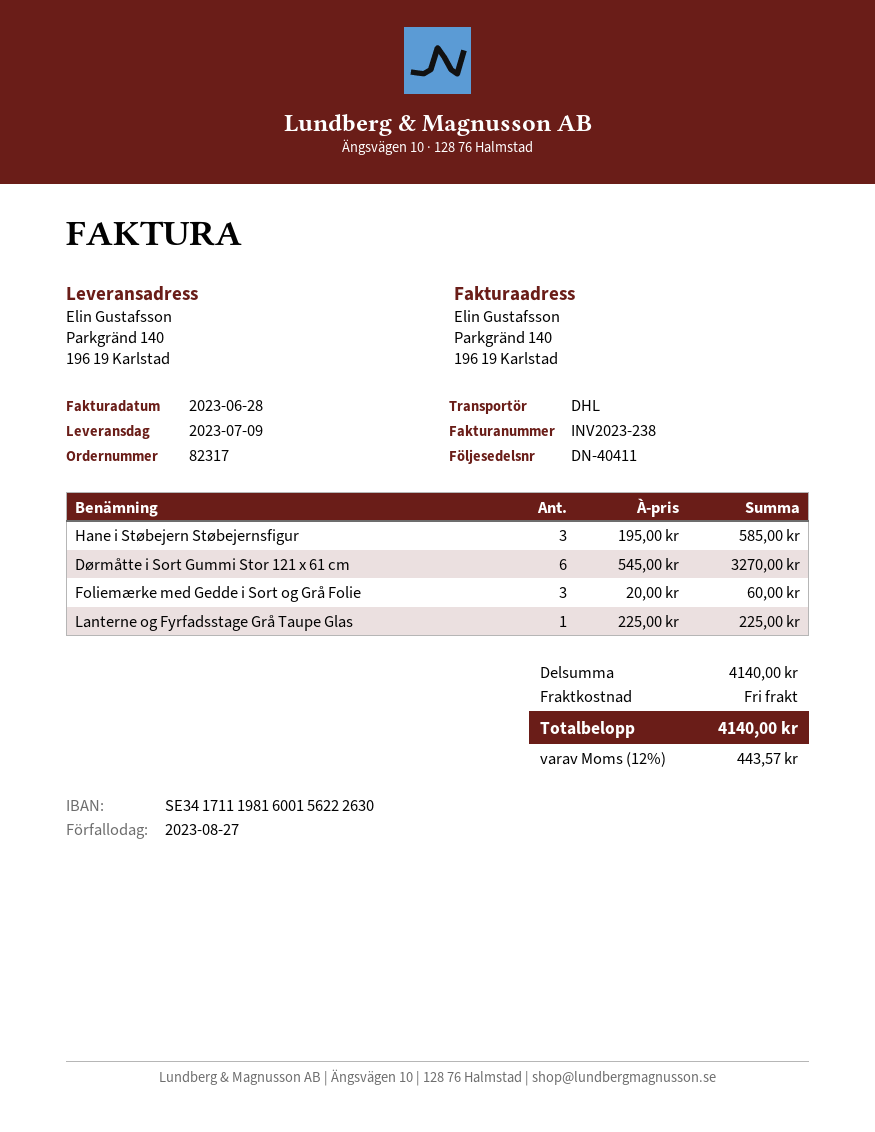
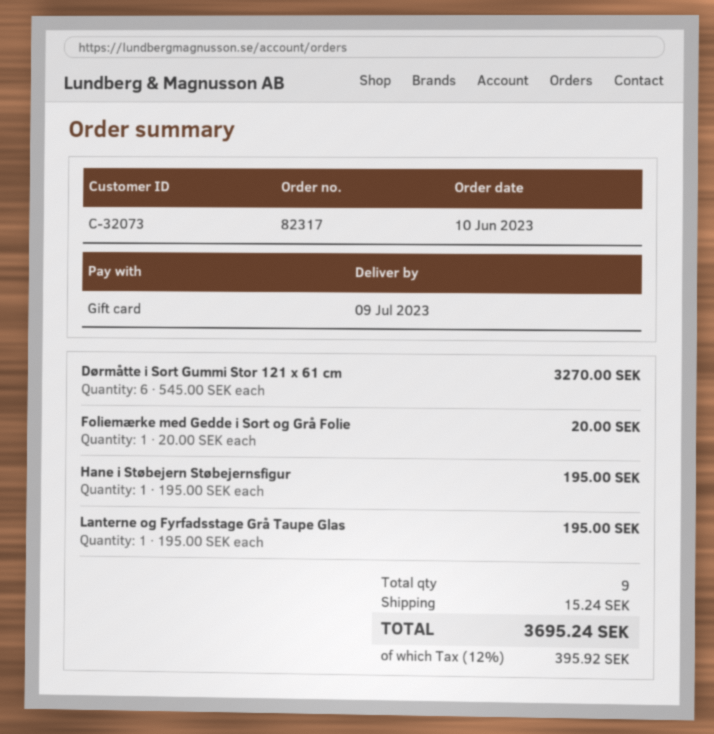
Hane i Støbejern Støbejernsfigur: 3 x 195.00 = 585.00 -> 1 x 195.00 = 195.00
Foliemærke med Gedde i Sort og Grå Folie: 3 x 20.00 = 60.00 -> 1 x 20.00 = 20.00
Lanterne og Fyrfadsstage Grå Taupe Glas: 1 x 225.00 = 225.00 -> 1 x 195.00 = 195.00
shipping: 0.00 -> 15.24
tax: 12% = 443.57 -> 12% = 395.92
total: 4140.00 -> 3695.24

